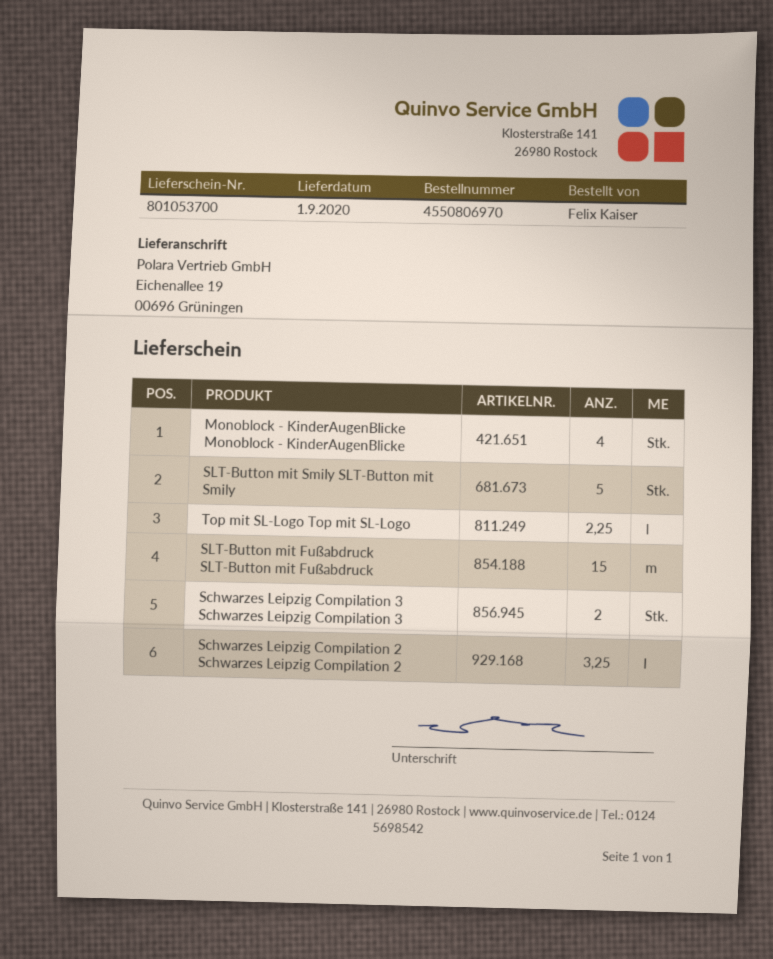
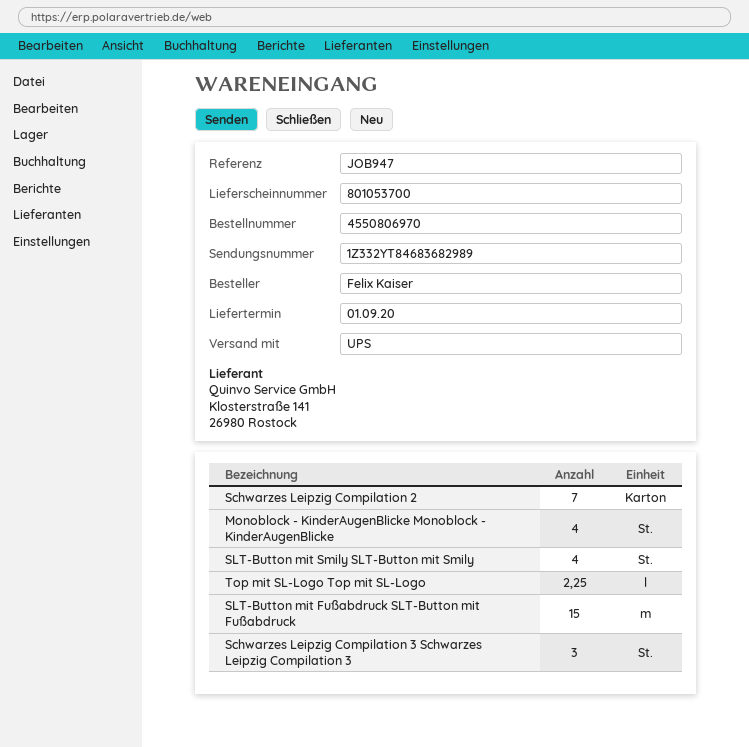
SLT-Button mit Smily SLT-Button mit Smily: 5 -> 4
Schwarzes Leipzig Compilation 3 Schwarzes Leipzig Compilation 3: 2 -> 3
Schwarzes Leipzig Compilation 2 Schwarzes Leipzig Compilation 2: 3.25 -> none
Schwarzes Leipzig Compilation 2: none -> 7

